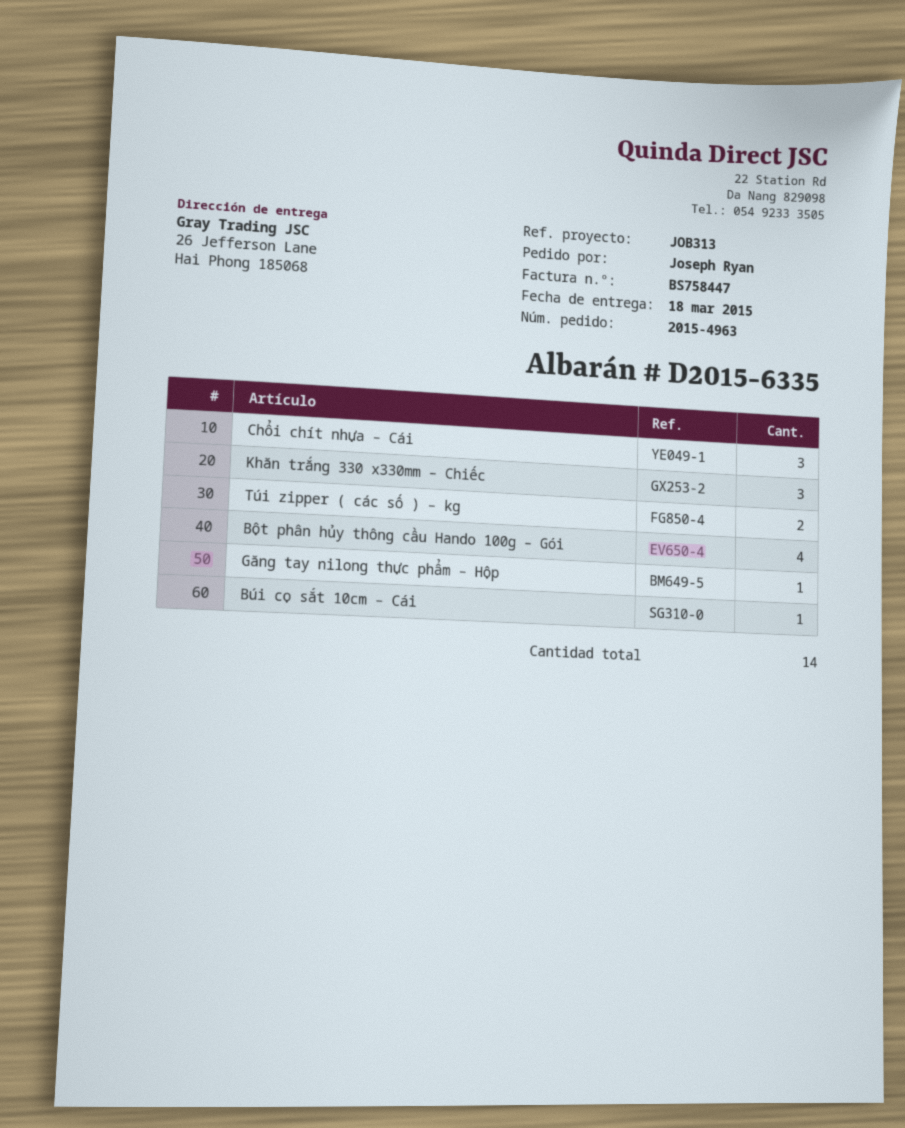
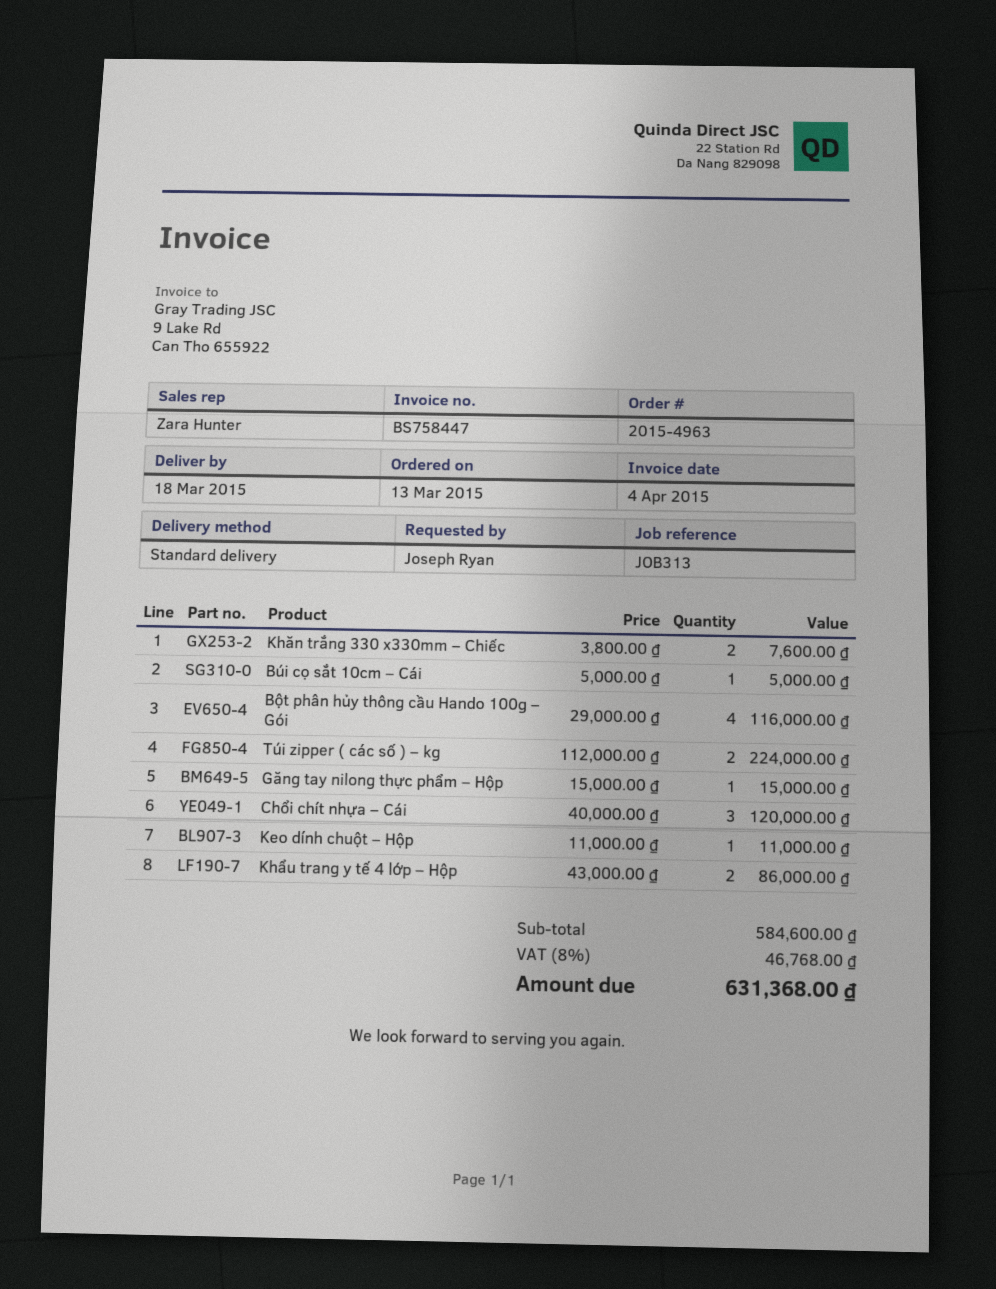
Khăn trắng 330 x330mm – Chiếc: 3 -> 2
Keo dính chuột – Hộp: none -> 1
Khẩu trang y tế 4 lớp – Hộp: none -> 2

